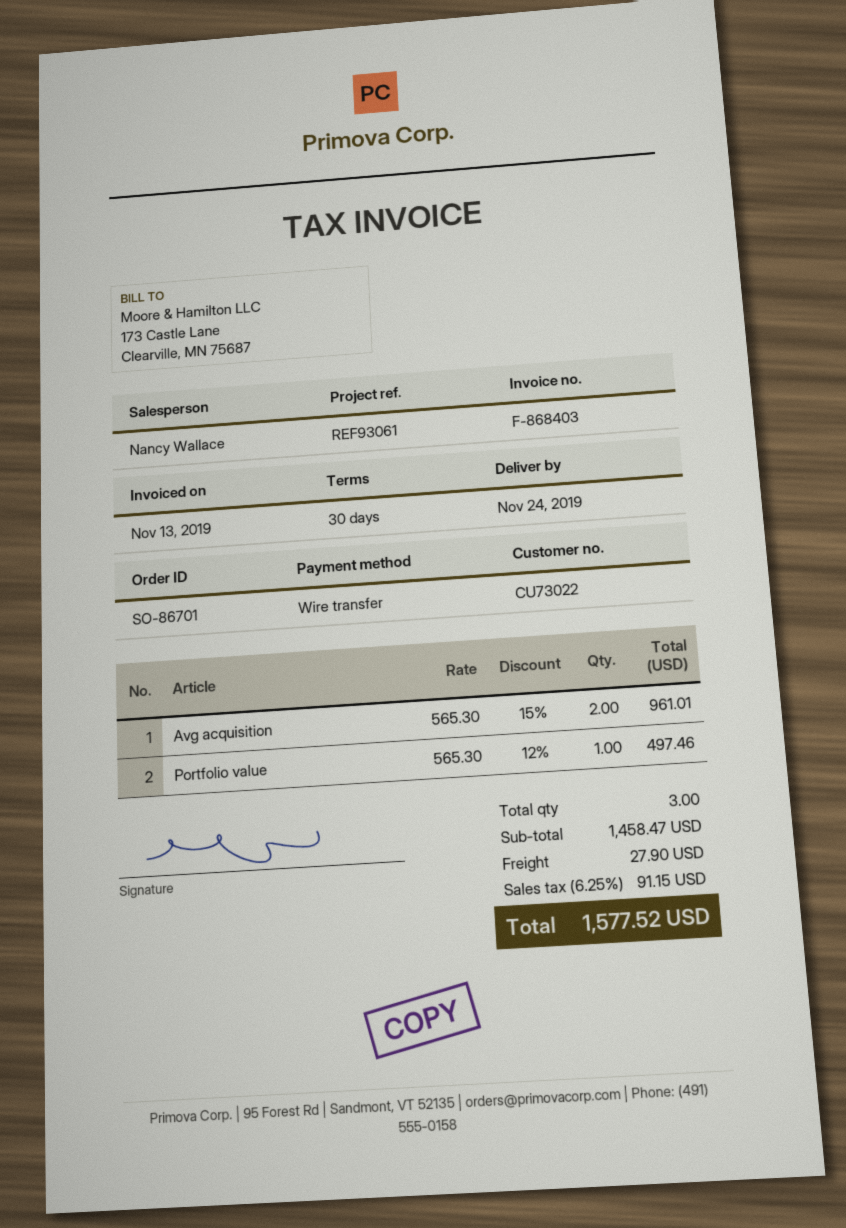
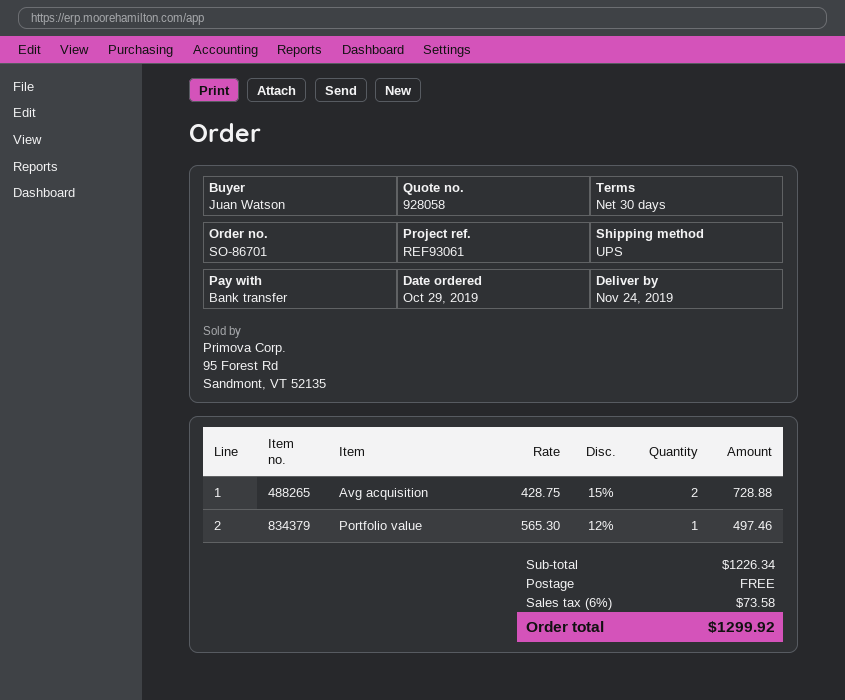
Avg acquisition: 2 x 565.30 - 15% = 961.01 -> 2 x 428.75 - 15% = 728.88
subtotal: 1458.47 -> 1226.34
shipping: 27.90 -> 0.00
tax: 6.25% = 91.15 -> 6% = 73.58
total: 1577.52 -> 1299.92

